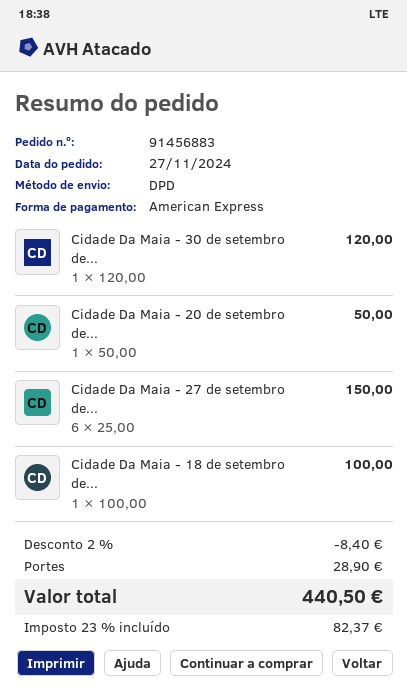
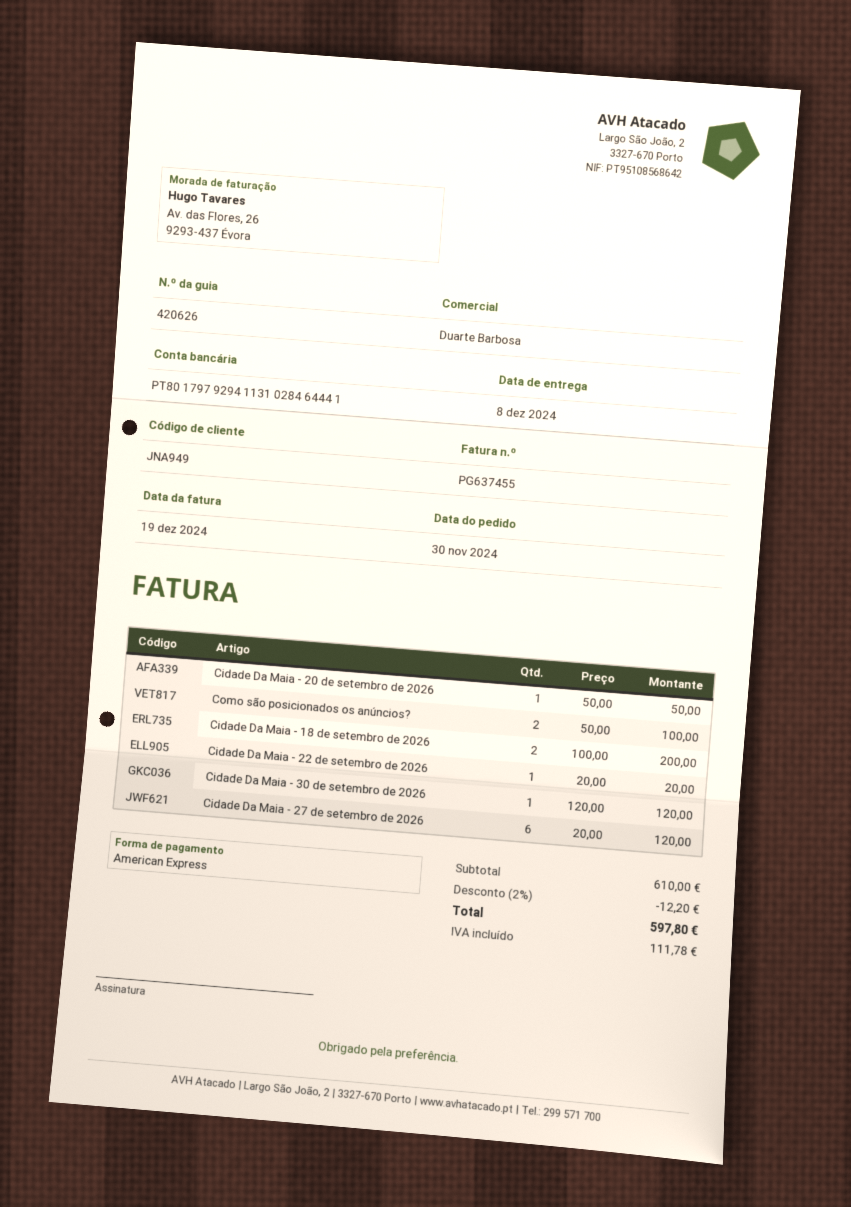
order date: 2024-11-27 -> 2024-11-30
Cidade Da Maia - 27 de setembro de...: 6 x 25.00 = 150.00 -> 6 x 20.00 = 120.00
Cidade Da Maia - 18 de setembro de...: 1 x 100.00 = 100.00 -> 2 x 100.00 = 200.00
Como são posicionados os anúncios?: none -> 2 x 50.00 = 100.00
Cidade Da Maia - 22 de setembro de 2026: none -> 1 x 20.00 = 20.00
discount: 2% = 8.40 -> 2% = 12.20
shipping: 28.90 -> none
tax: 82.37 -> 111.78
total: 440.50 -> 597.80

